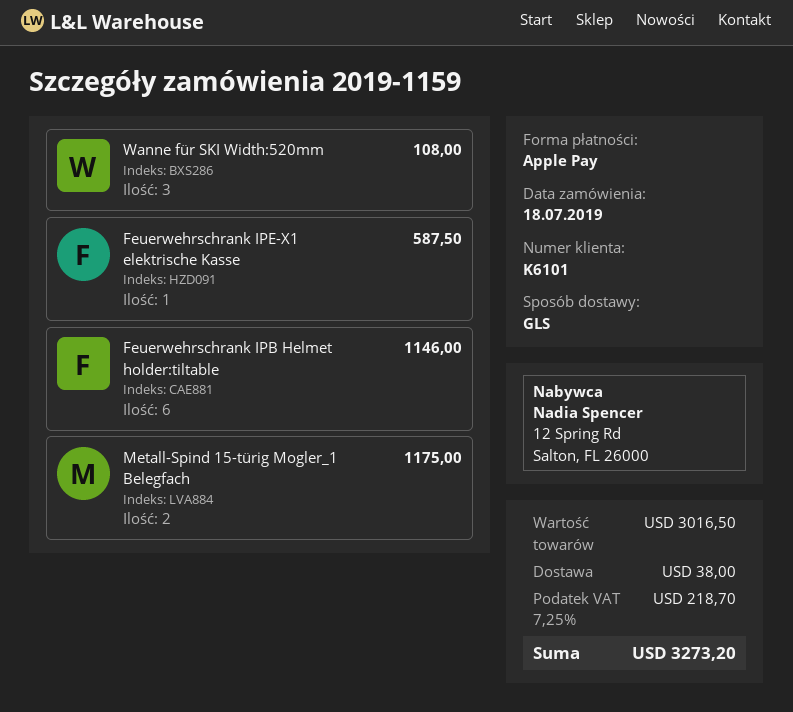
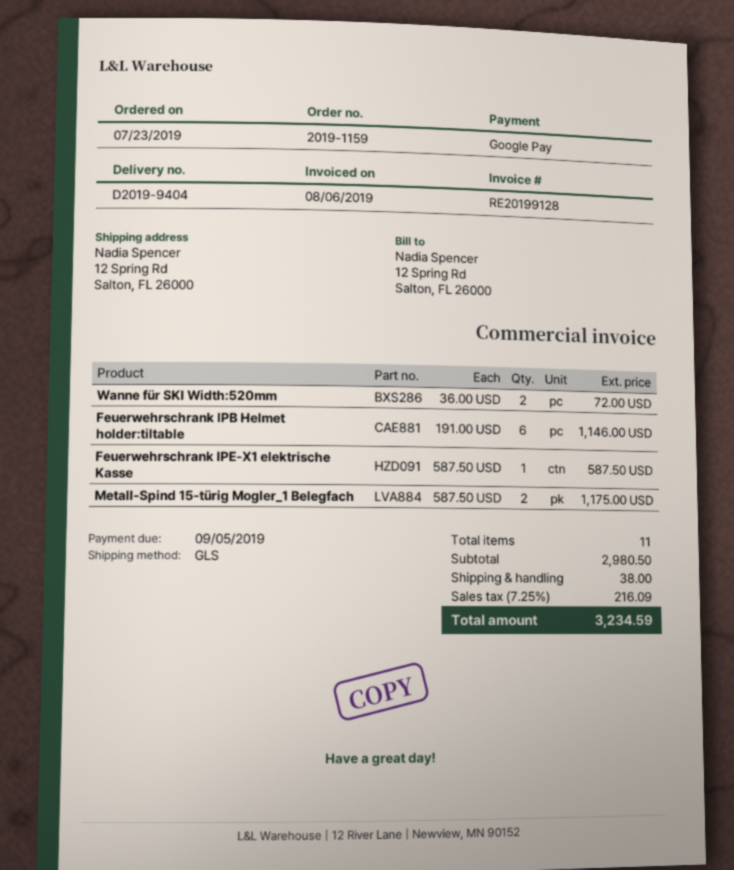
order date: 2019-07-18 -> 2019-07-23
payment method: Apple Pay -> Google Pay
Wanne für SKI Width:520mm: 3 for 108.00 -> 2 for 72.00
subtotal: 3016.50 -> 2980.50
tax: 7.25% = 218.70 -> 7.25% = 216.09
total: 3273.20 -> 3234.59

